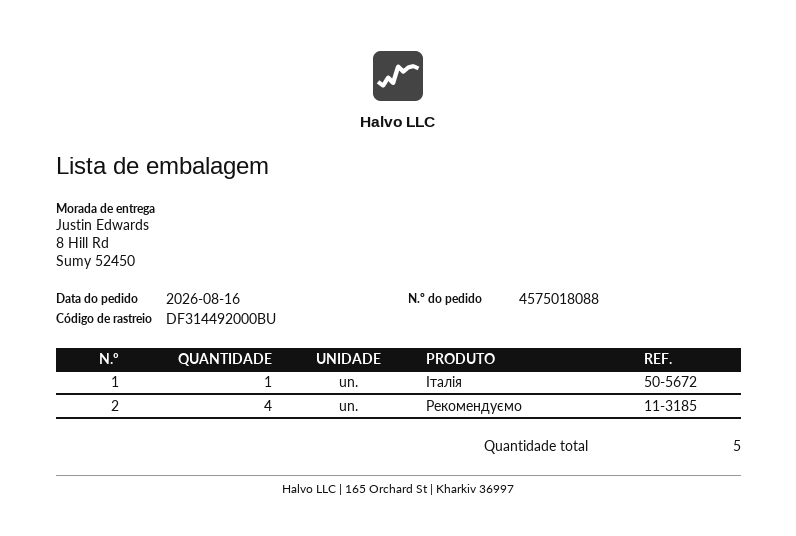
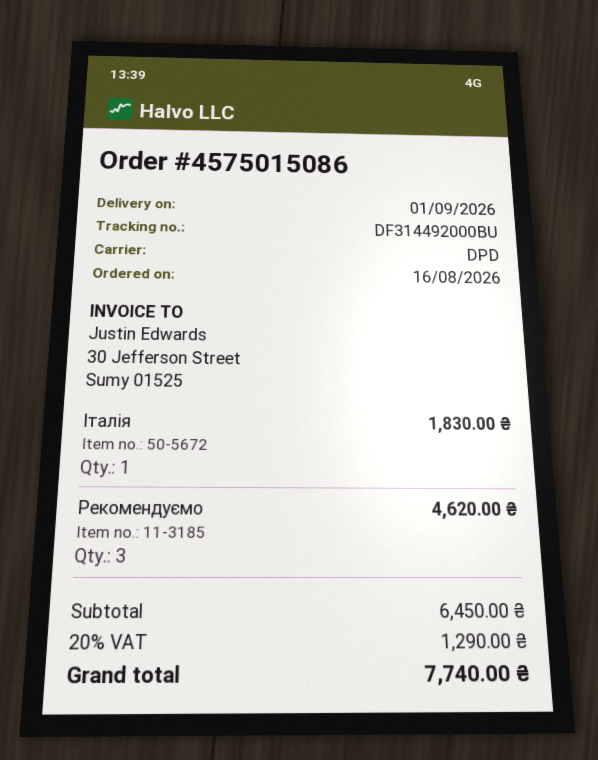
order number: 4575018088 -> 4575015086
Рекомендуємо: 4 -> 3

